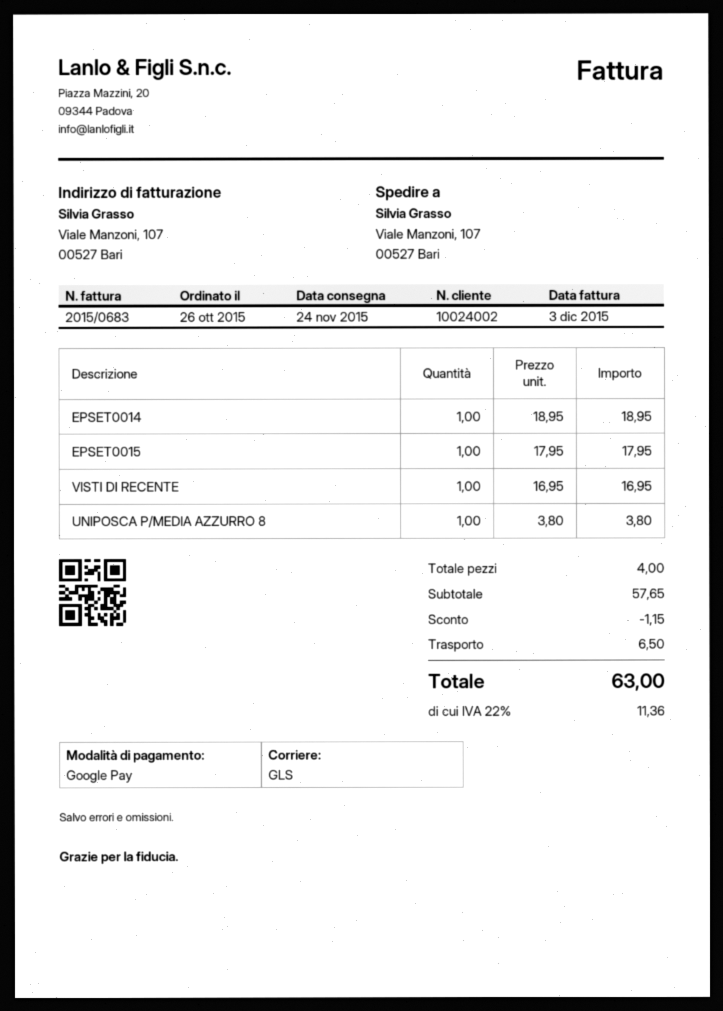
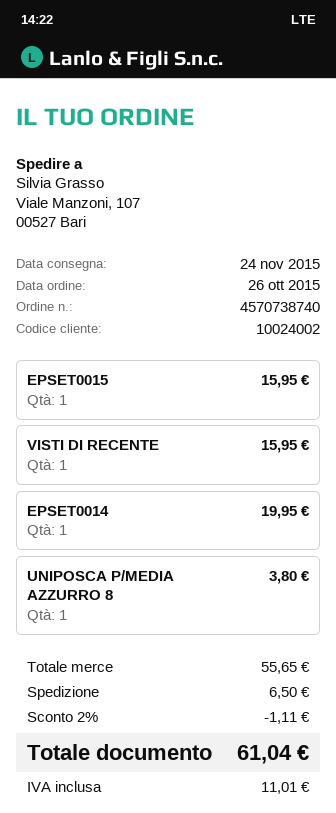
EPSET0014: 1 for 18.95 -> 1 for 19.95
EPSET0015: 1 for 17.95 -> 1 for 15.95
VISTI DI RECENTE: 1 for 16.95 -> 1 for 15.95
subtotal: 57.65 -> 55.65
discount: 1.15 -> 1.11
tax: 11.36 -> 11.01
total: 63.00 -> 61.04

